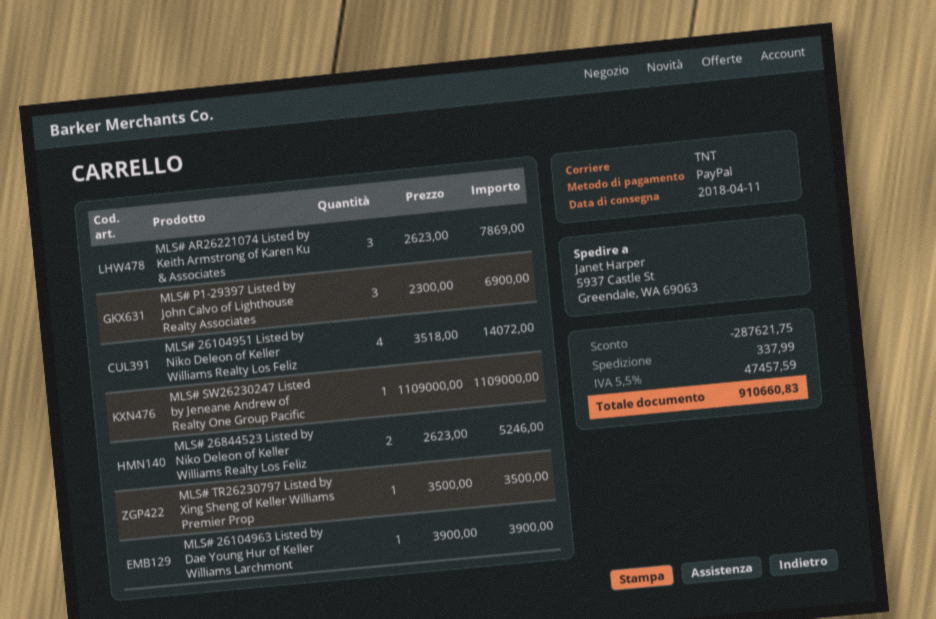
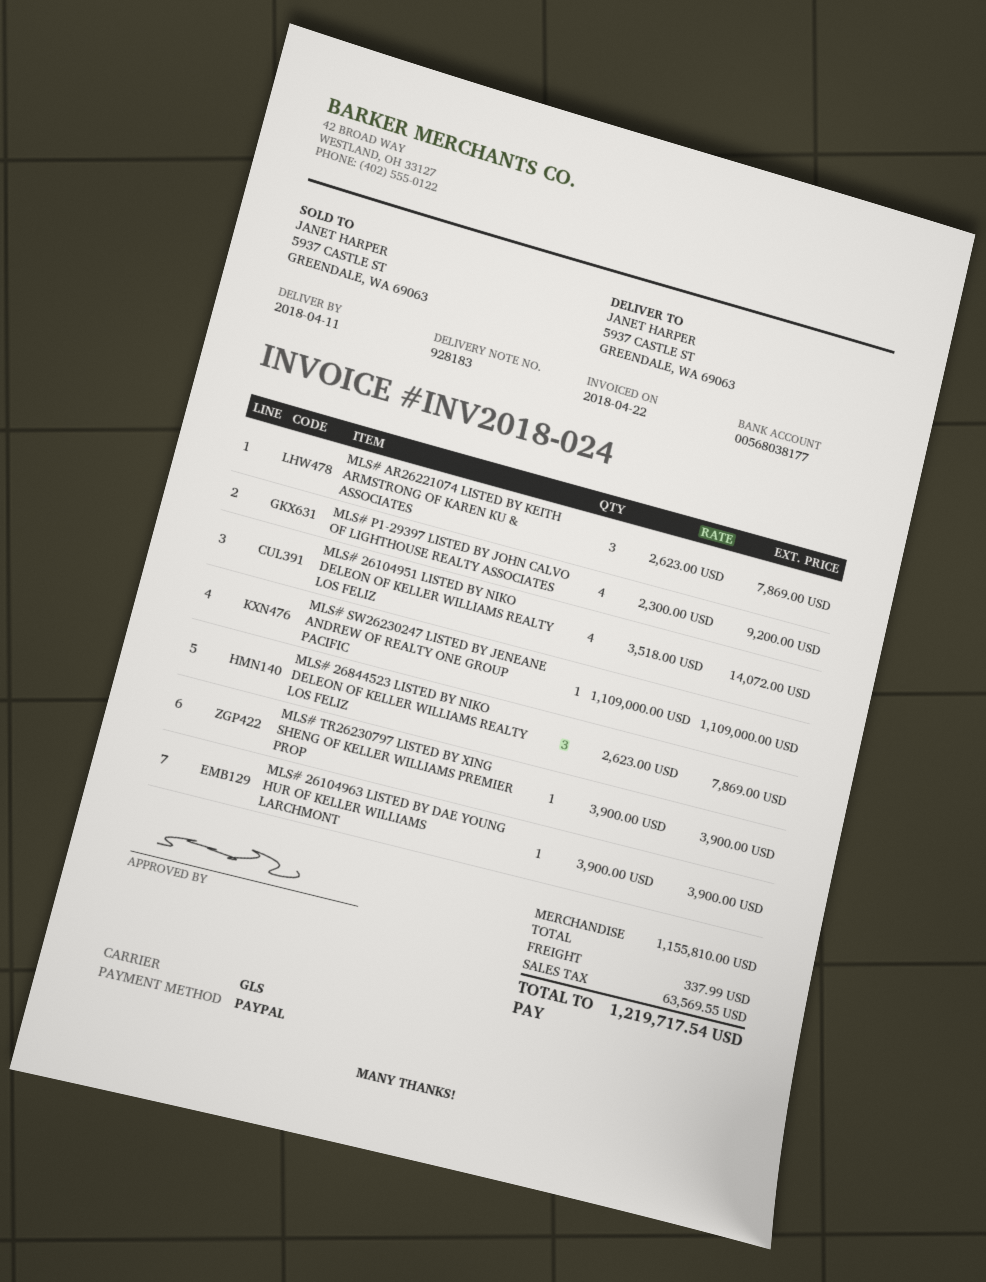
shipping method: TNT -> GLS
MLS# P1-29397 Listed by John Calvo of Lighthouse Realty Associates: 3 x 2300.00 = 6900.00 -> 4 x 2300.00 = 9200.00
MLS# 26844523 Listed by Niko Deleon of Keller Williams Realty Los Feliz: 2 x 2623.00 = 5246.00 -> 3 x 2623.00 = 7869.00
MLS# TR26230797 Listed by Xing Sheng of Keller Williams Premier Prop: 1 x 3500.00 = 3500.00 -> 1 x 3900.00 = 3900.00
discount: 287621.75 -> none
tax: 47457.59 -> 63569.55
total: 910660.83 -> 1219717.54

